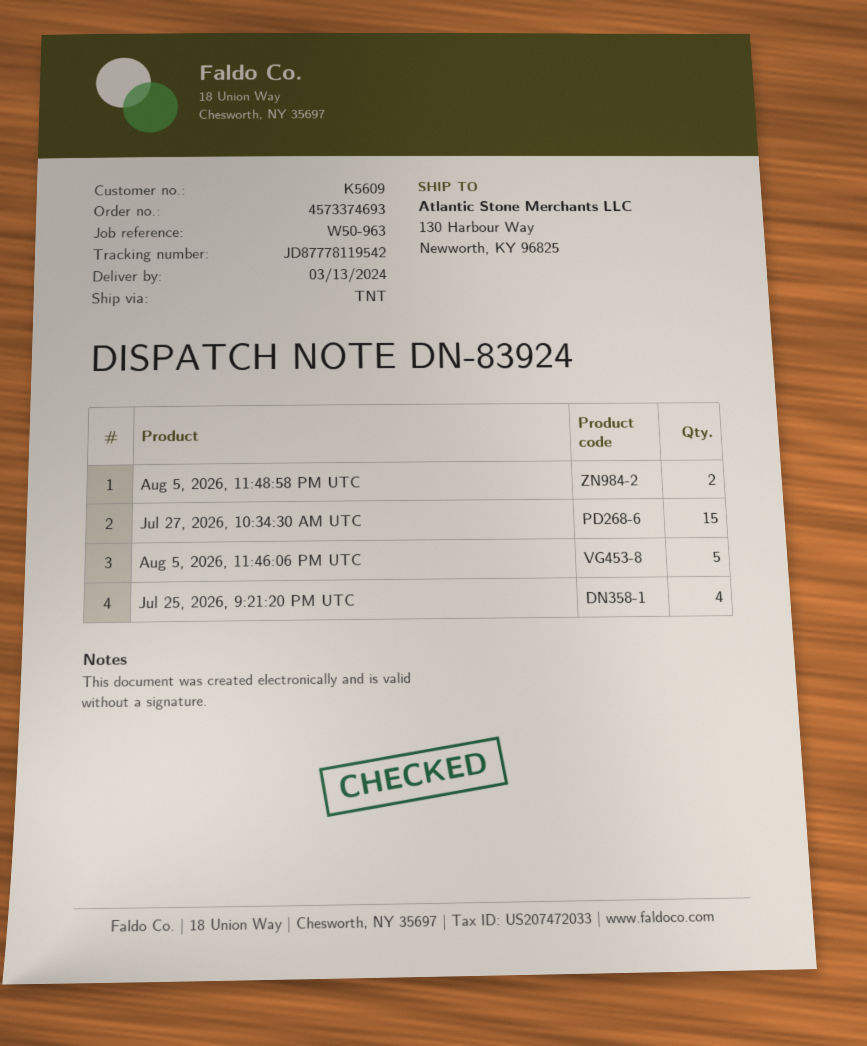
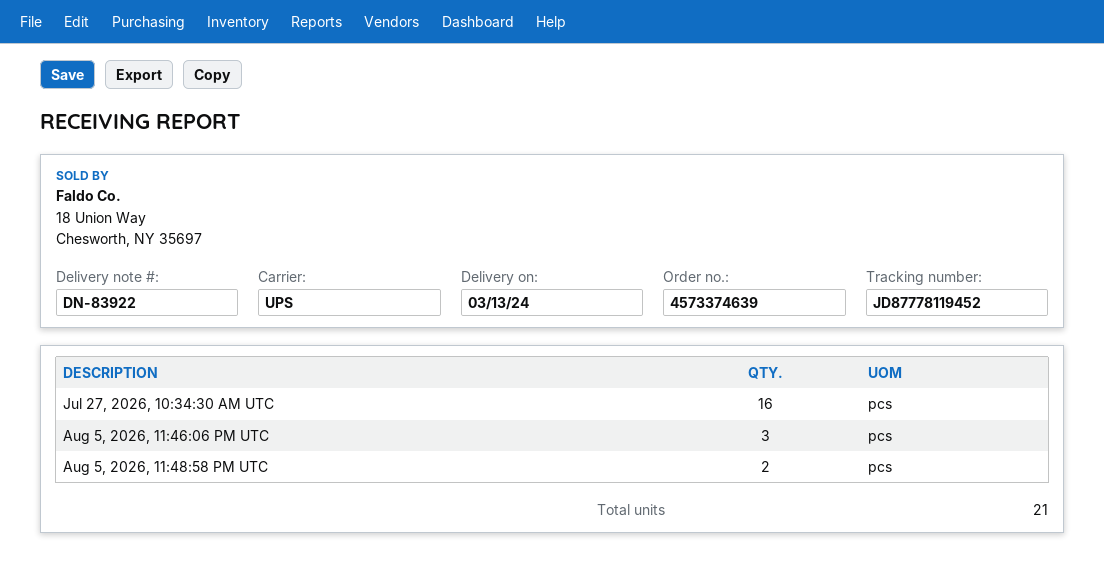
order number: 4573374693 -> 4573374639
delivery note number: DN-83924 -> DN-83922
shipping method: TNT -> UPS
tracking number: JD87778119542 -> JD87778119452
Jul 27, 2026, 10:34:30 AM UTC: 15 -> 16
Aug 5, 2026, 11:46:06 PM UTC: 5 -> 3
Jul 25, 2026, 9:21:20 PM UTC: 4 -> none

